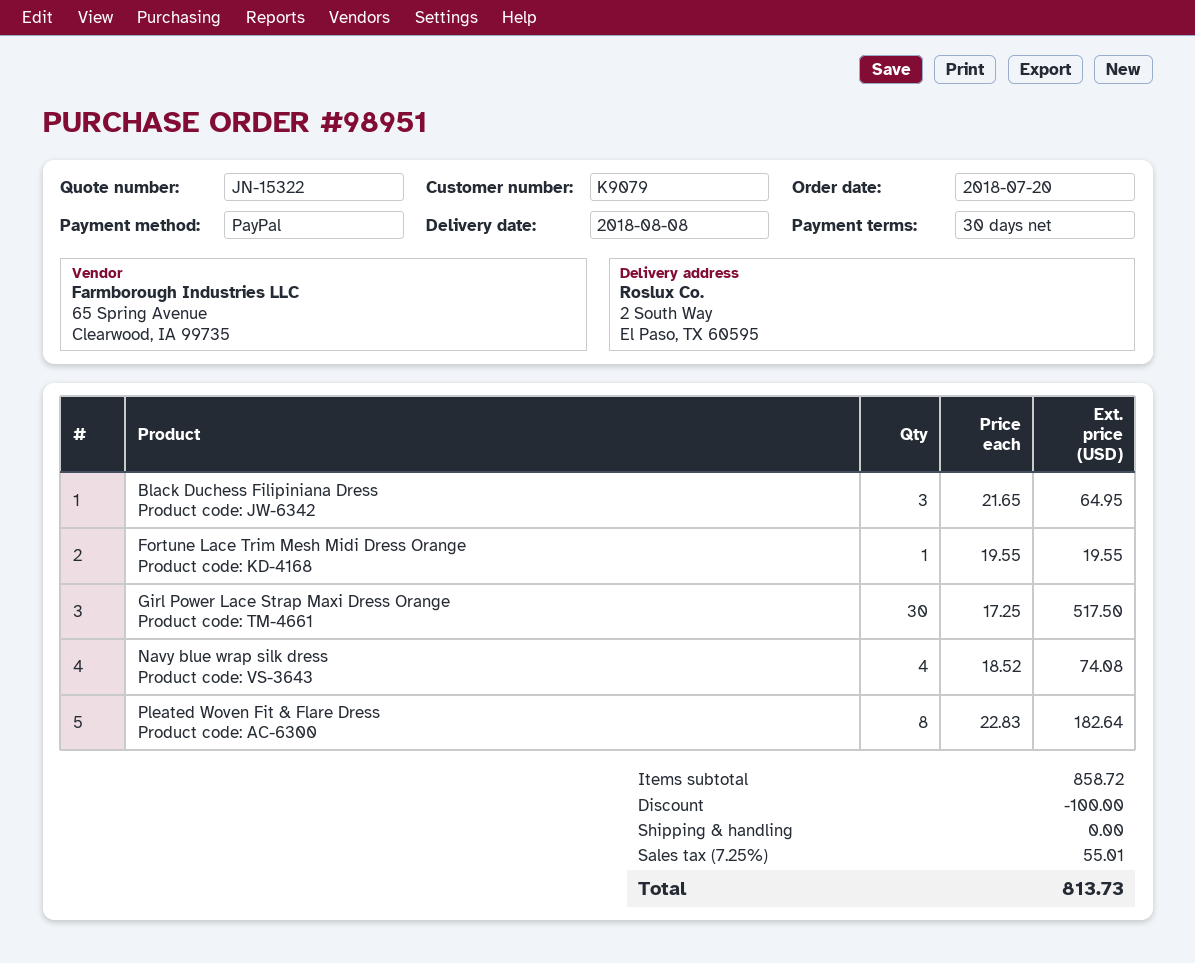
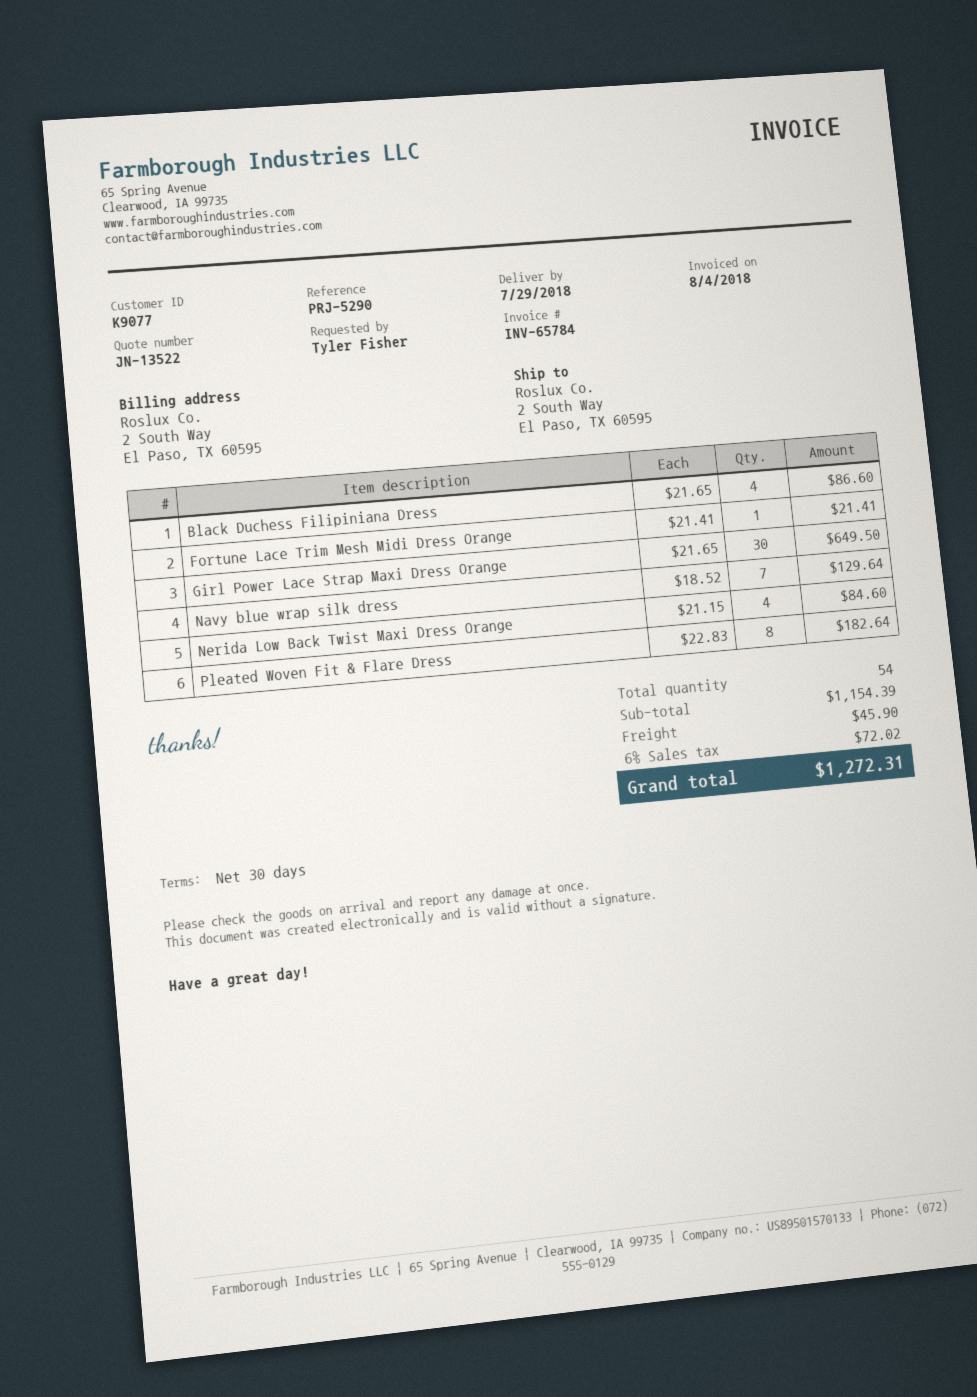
quote number: JN-15322 -> JN-13522
delivery date: 2018-08-08 -> 2018-07-29
customer number: K9079 -> K9077
Black Duchess Filipiniana Dress: 3 x 21.65 = 64.95 -> 4 x 21.65 = 86.60
Fortune Lace Trim Mesh Midi Dress Orange: 1 x 19.55 = 19.55 -> 1 x 21.41 = 21.41
Girl Power Lace Strap Maxi Dress Orange: 30 x 17.25 = 517.50 -> 30 x 21.65 = 649.50
Navy blue wrap silk dress: 4 x 18.52 = 74.08 -> 7 x 18.52 = 129.64
Nerida Low Back Twist Maxi Dress Orange: none -> 4 x 21.15 = 84.60
subtotal: 858.72 -> 1154.39
discount: 100.00 -> none
shipping: 0.00 -> 45.90
tax: 7.25% = 55.01 -> 6% = 72.02
total: 813.73 -> 1272.31

